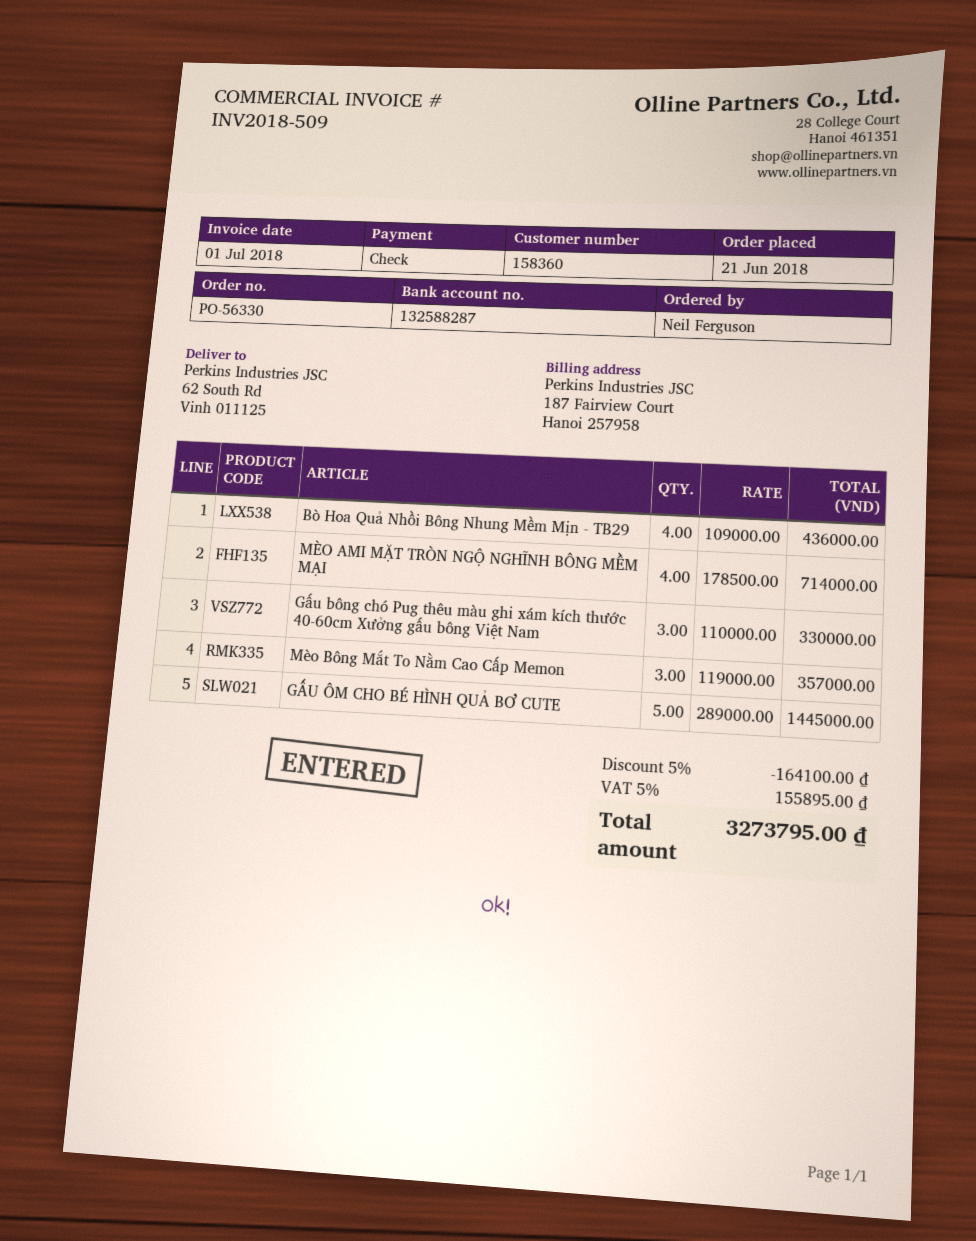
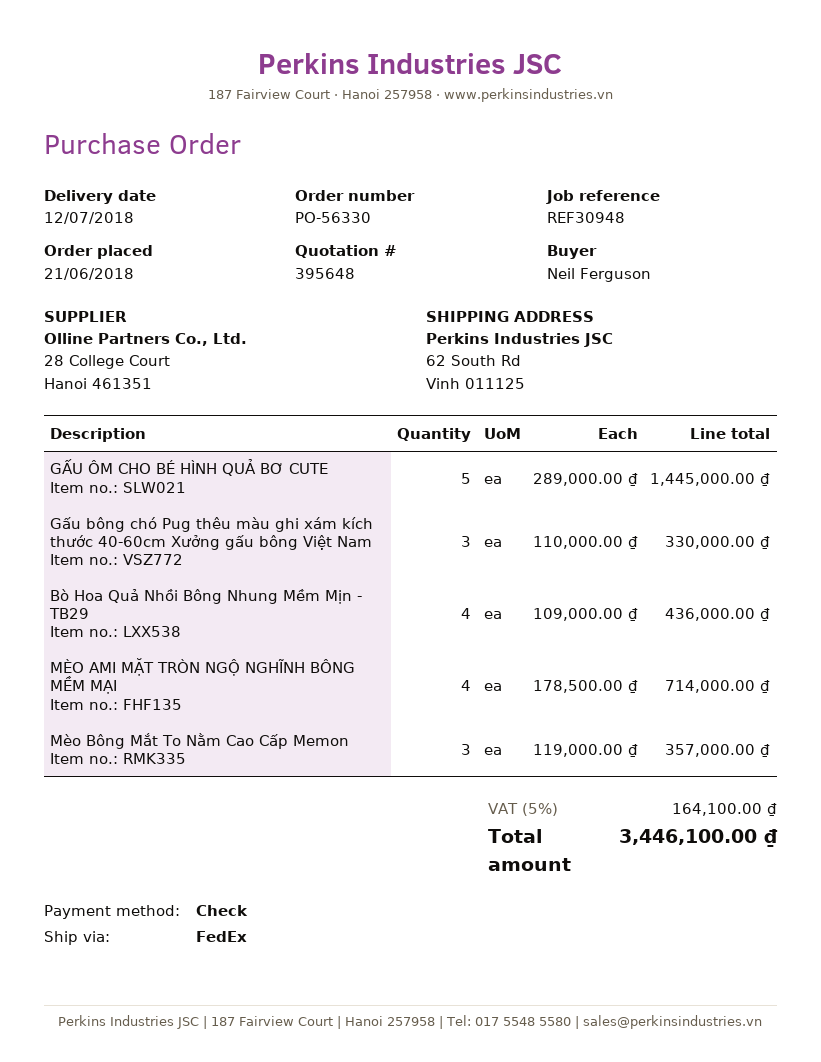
discount: 5% = 164100.00 -> none
tax: 5% = 155895.00 -> 5% = 164100.00
total: 3273795.00 -> 3446100.00

